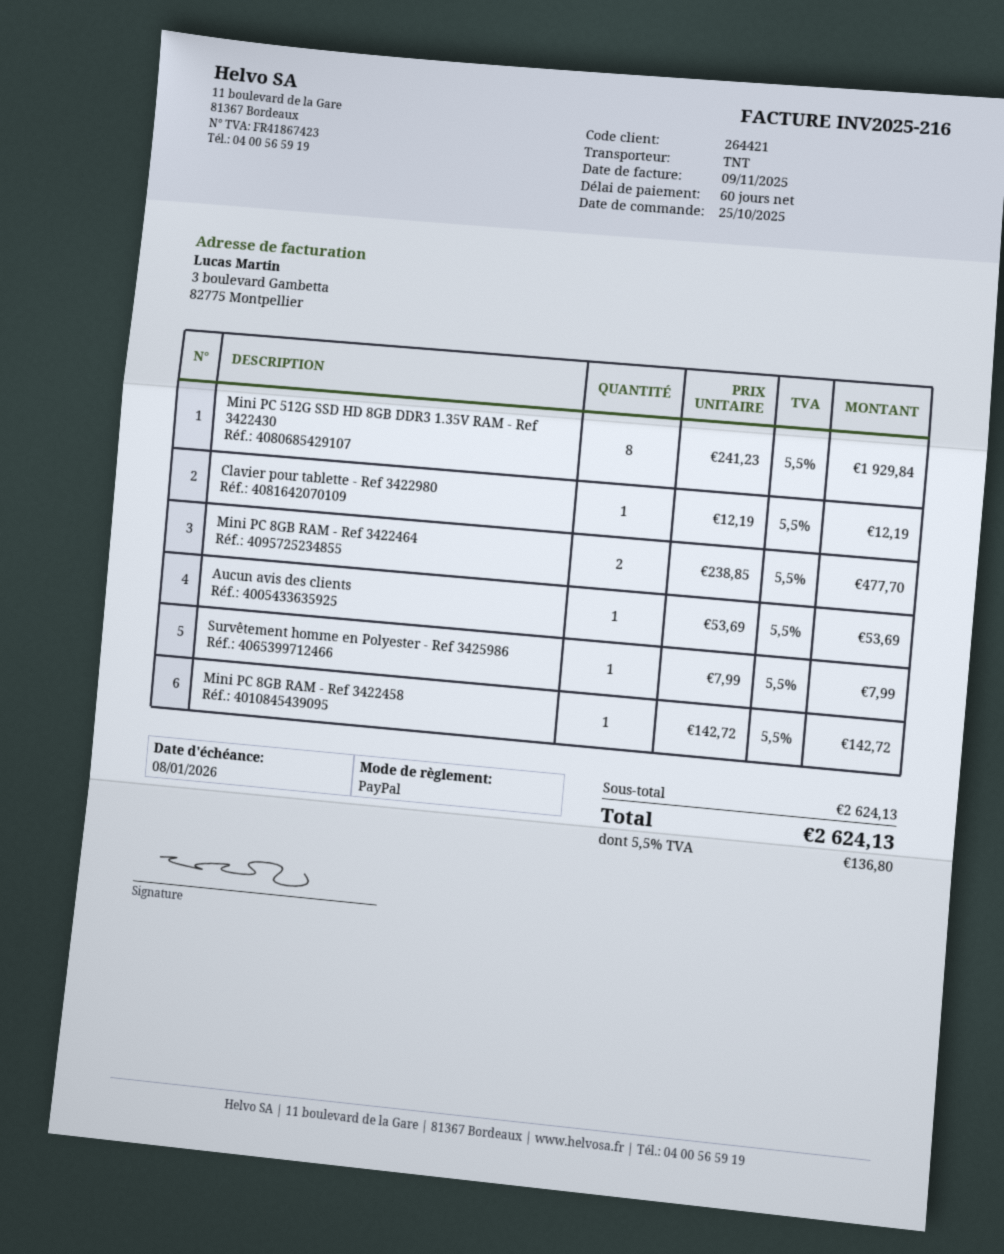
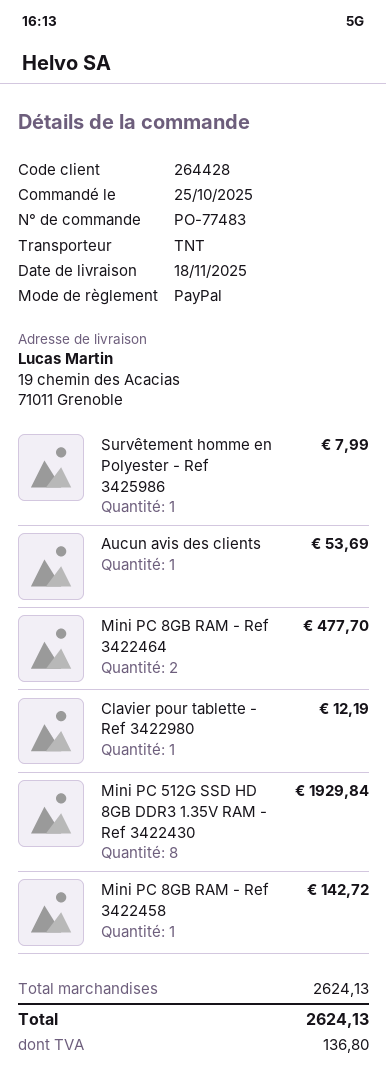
customer number: 264421 -> 264428

